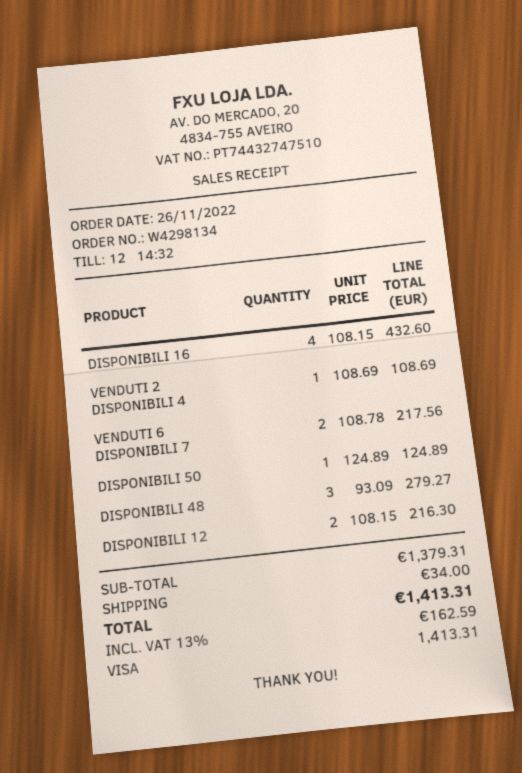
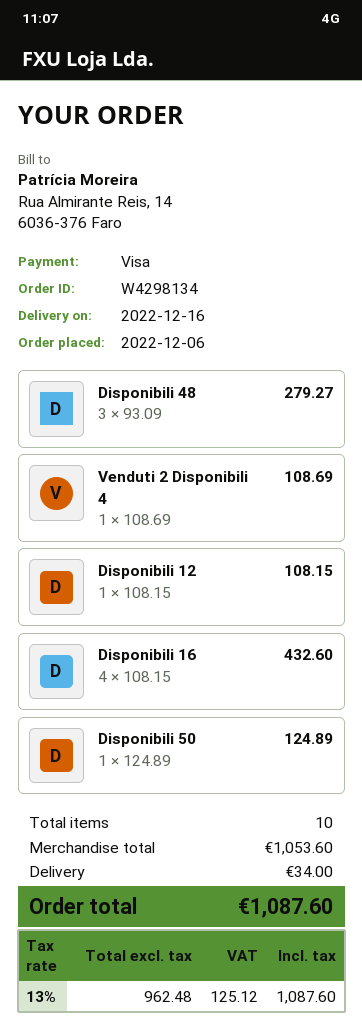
order date: 2022-11-26 -> 2022-12-06
VENDUTI 6 DISPONIBILI 7: 2 x 108.78 = 217.56 -> none
DISPONIBILI 12: 2 x 108.15 = 216.30 -> 1 x 108.15 = 108.15
subtotal: 1379.31 -> 1053.60
tax: 13% = 162.59 -> 13% = 125.12
total: 1413.31 -> 1087.60

